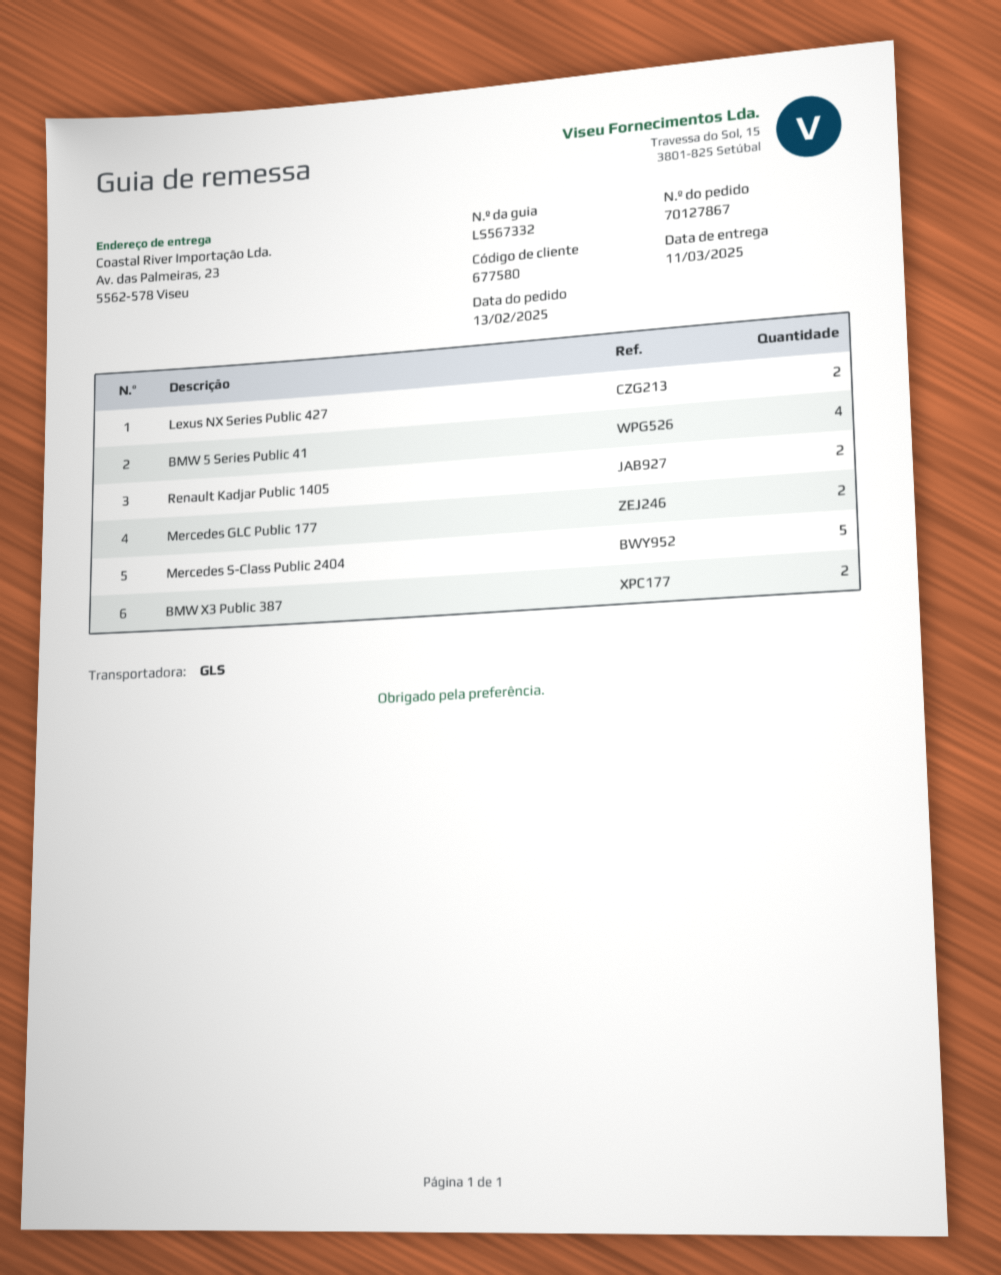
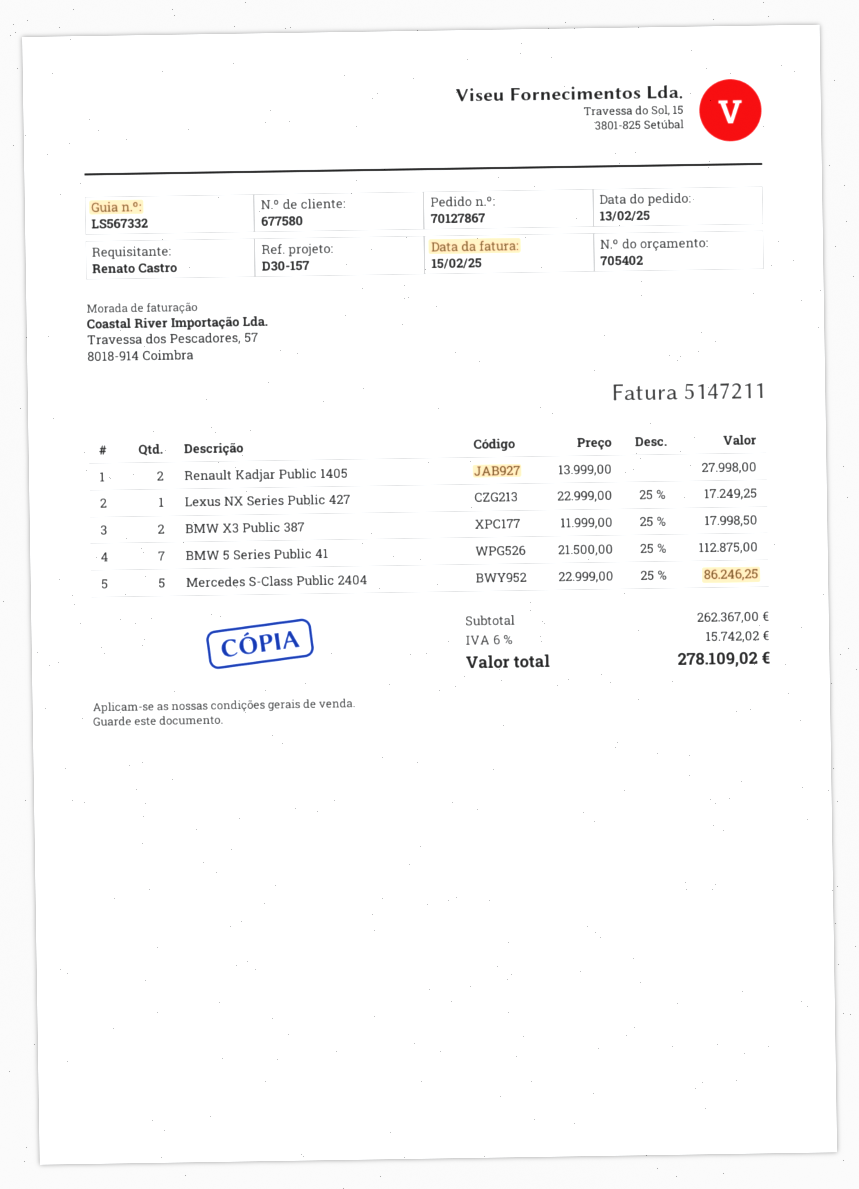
Lexus NX Series Public 427: 2 -> 1
BMW 5 Series Public 41: 4 -> 7
Mercedes GLC Public 177: 2 -> none

